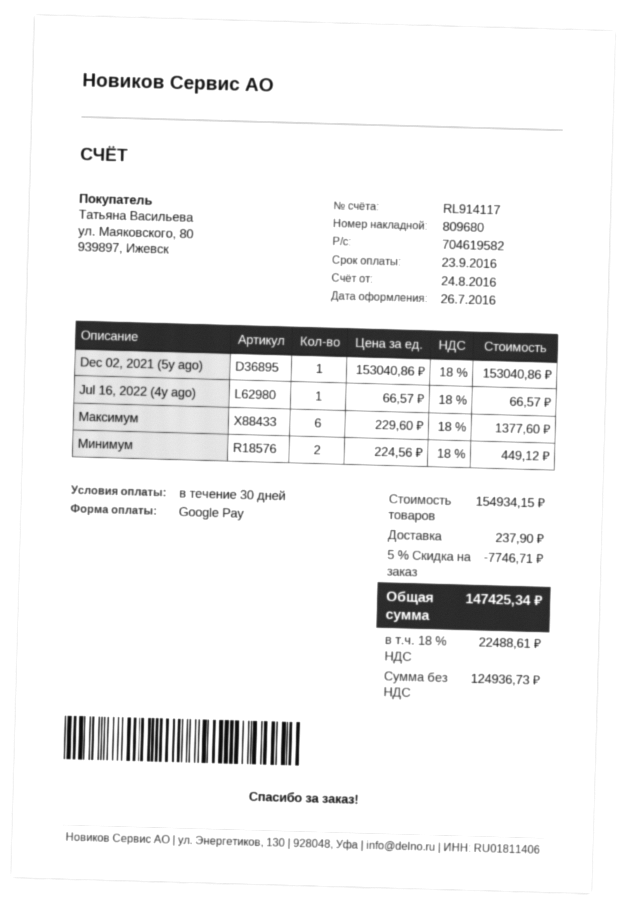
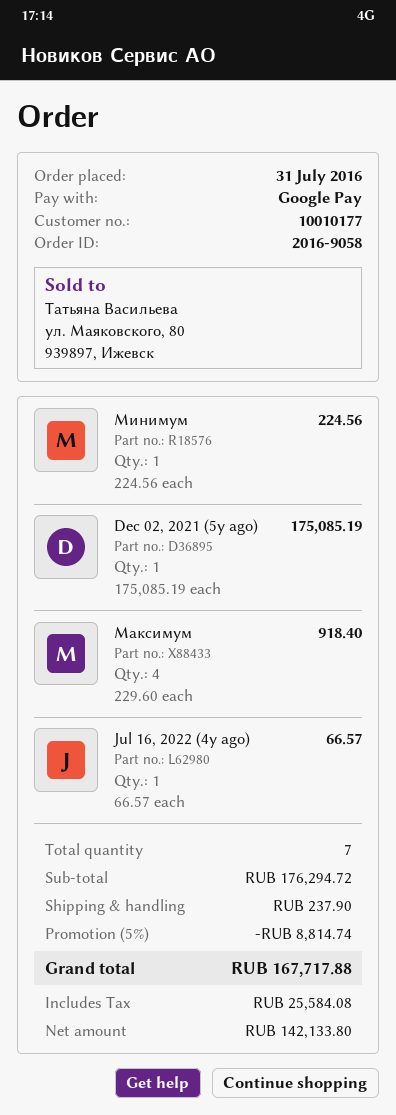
order date: 2016-07-26 -> 2016-07-31
Dec 02, 2021 (5y ago): 1 x 153040.86 = 153040.86 -> 1 x 175085.19 = 175085.19
Максимум: 6 x 229.60 = 1377.60 -> 4 x 229.60 = 918.40
Минимум: 2 x 224.56 = 449.12 -> 1 x 224.56 = 224.56
subtotal: 154934.15 -> 176294.72
discount: 5% = 7746.71 -> 5% = 8814.74
net: 124936.73 -> 142133.80
tax: 22488.61 -> 25584.08
total: 147425.34 -> 167717.88

